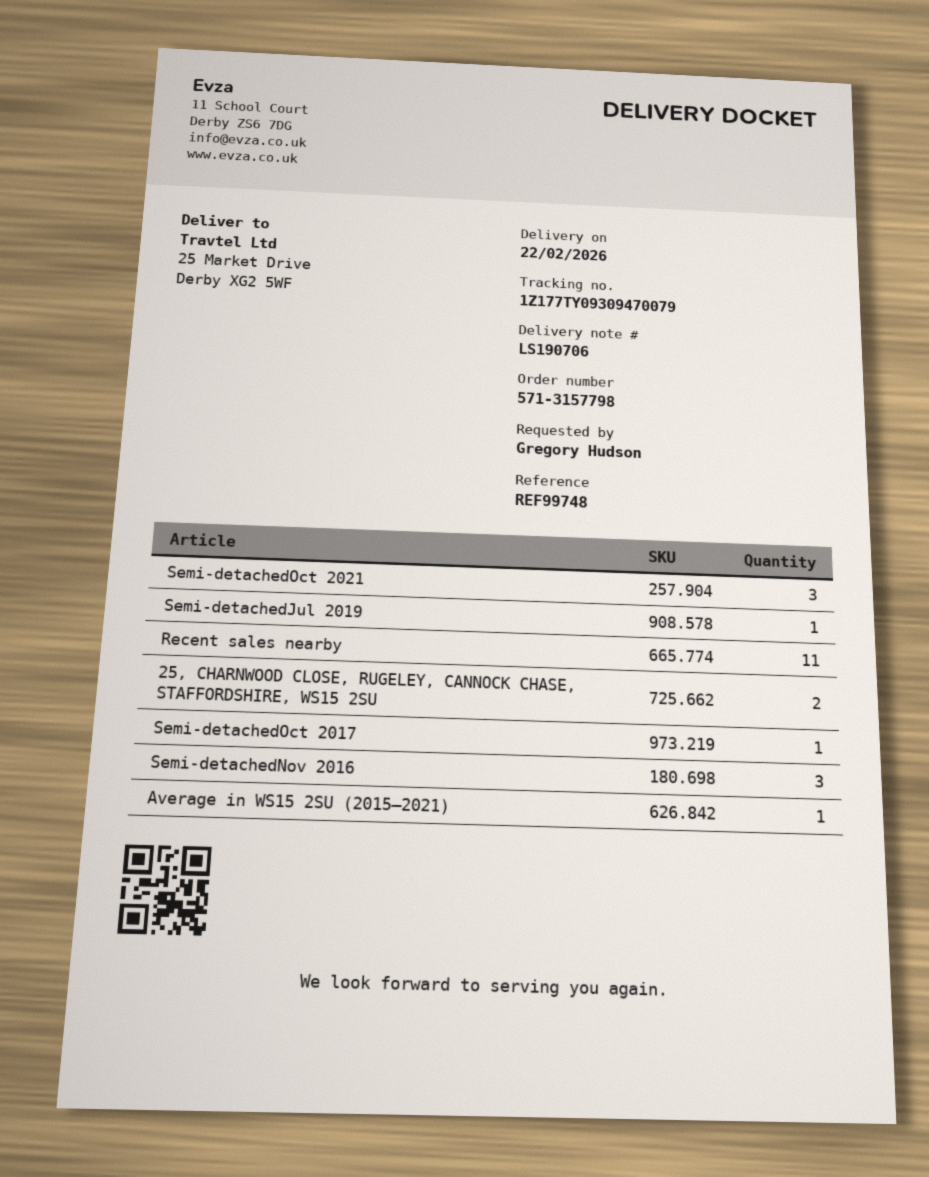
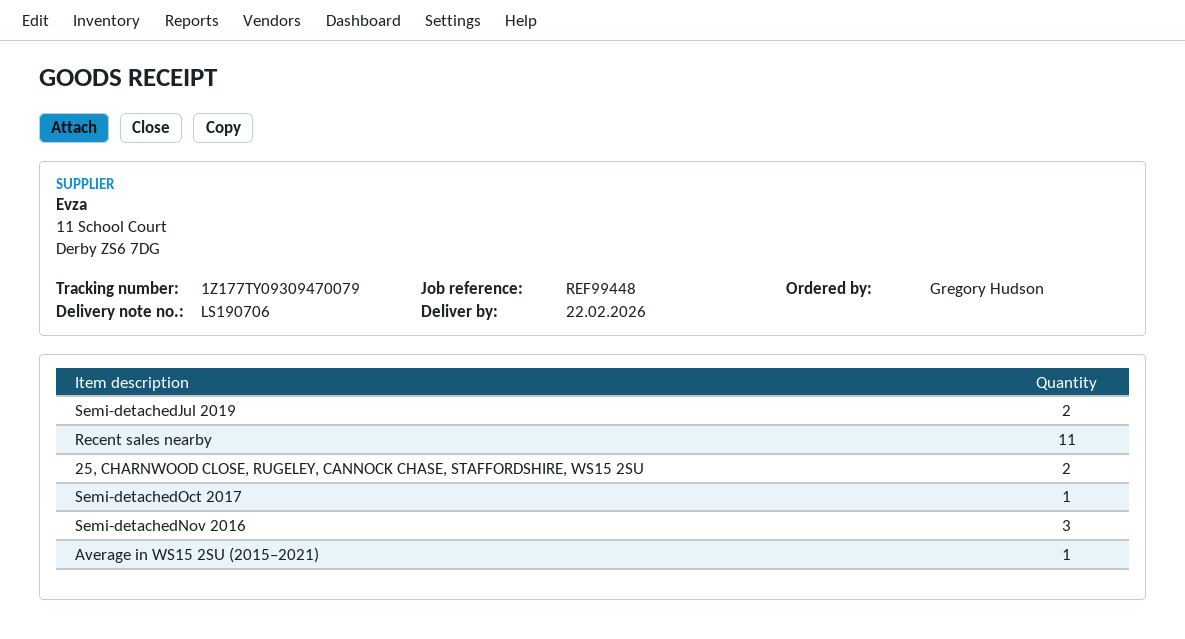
reference: REF99748 -> REF99448
Semi-detachedOct 2021: 3 -> none
Semi-detachedJul 2019: 1 -> 2

